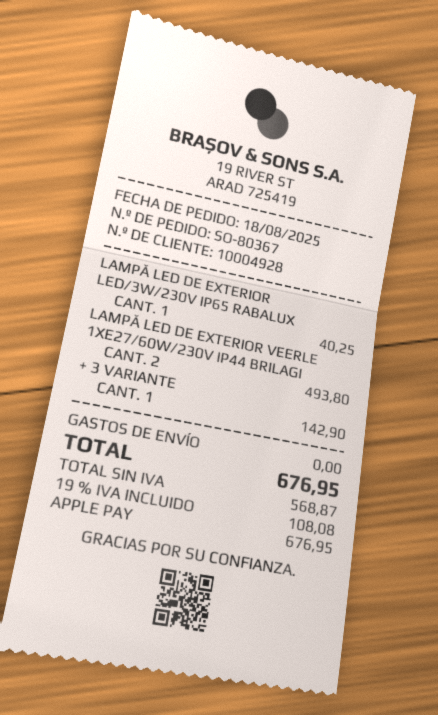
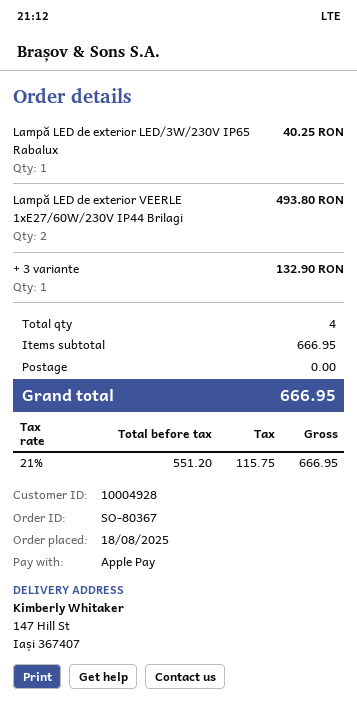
+ 3 VARIANTE: 1 for 142.90 -> 1 for 132.90
net: 568.87 -> 551.20
tax: 19% = 108.08 -> 21% = 115.75
total: 676.95 -> 666.95

